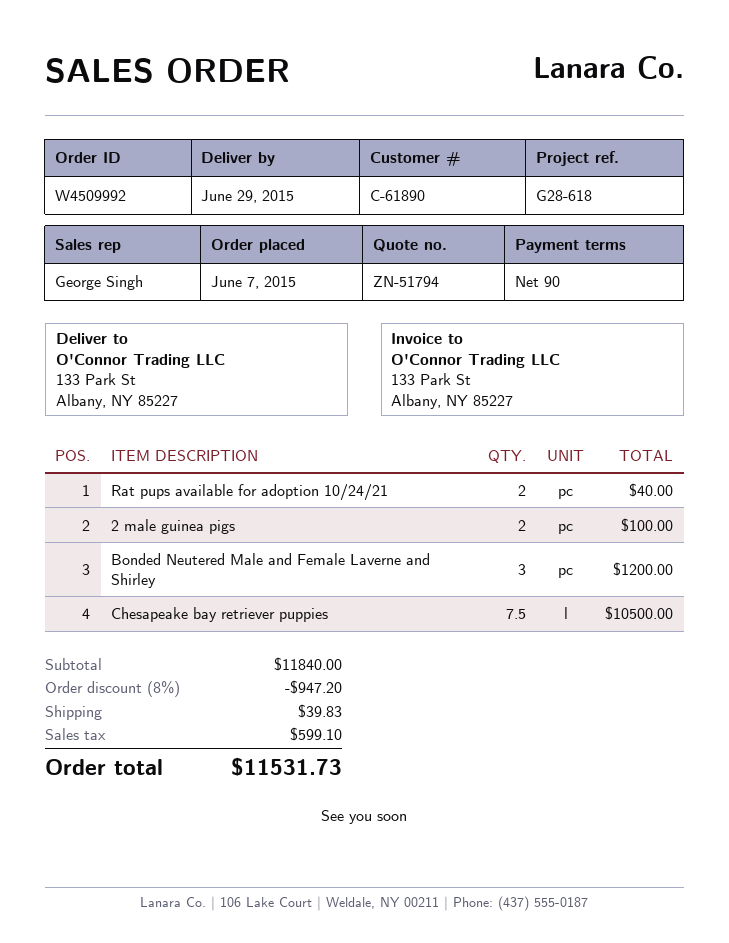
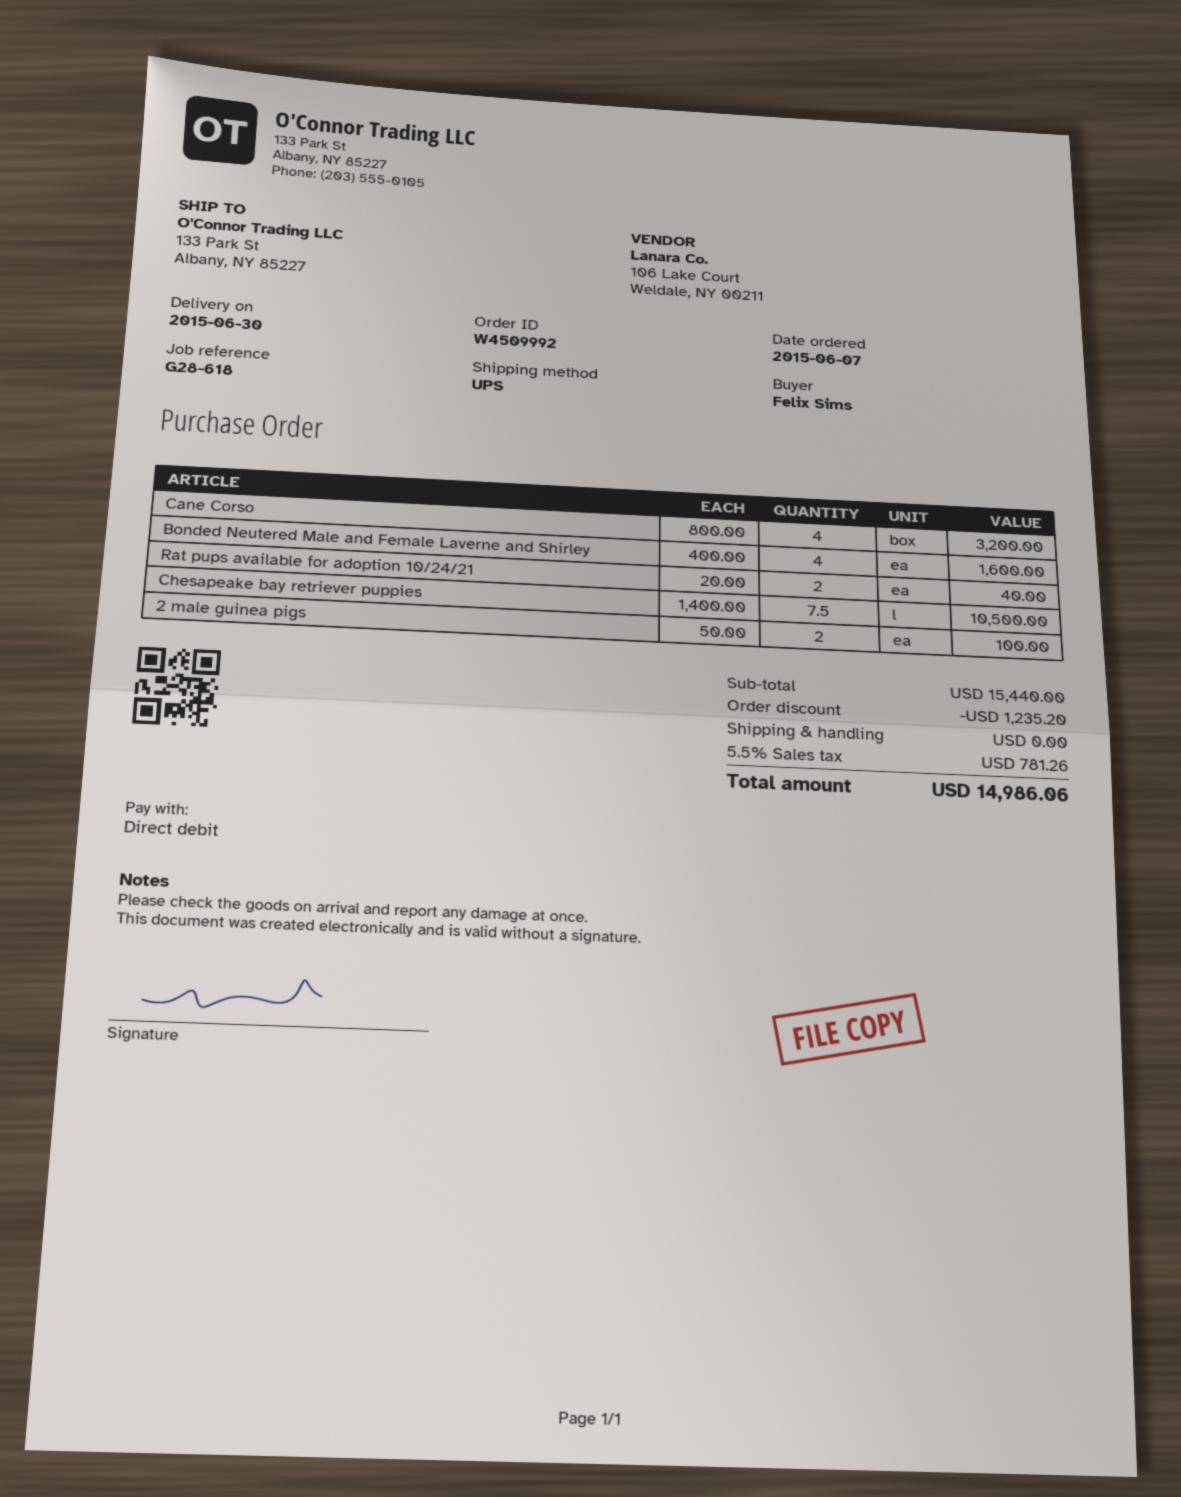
delivery date: 2015-06-29 -> 2015-06-30
Bonded Neutered Male and Female Laverne and Shirley: 3 for 1200.00 -> 4 for 1600.00
Cane Corso: none -> 4 for 3200.00
subtotal: 11840.00 -> 15440.00
discount: 947.20 -> 1235.20
shipping: 39.83 -> 0.00
tax: 599.10 -> 781.26
total: 11531.73 -> 14986.06

